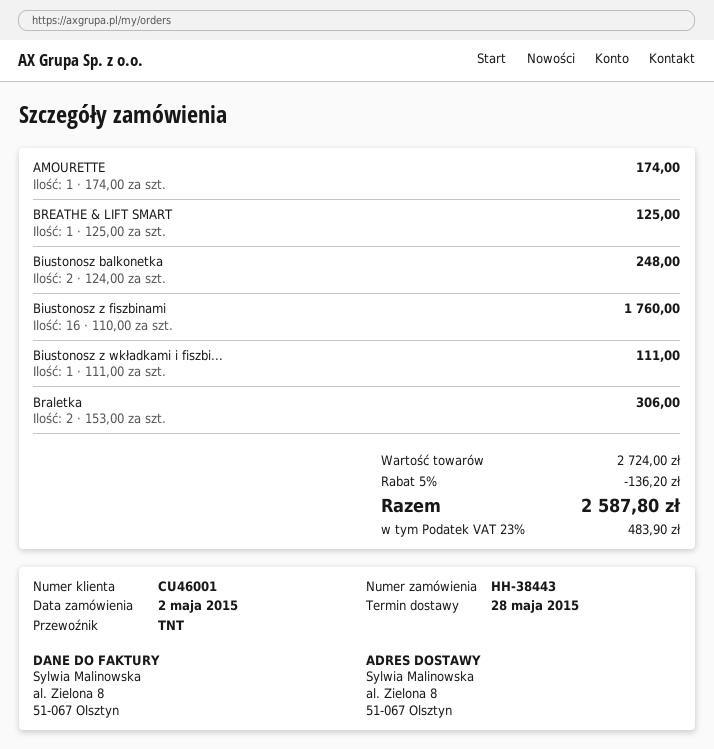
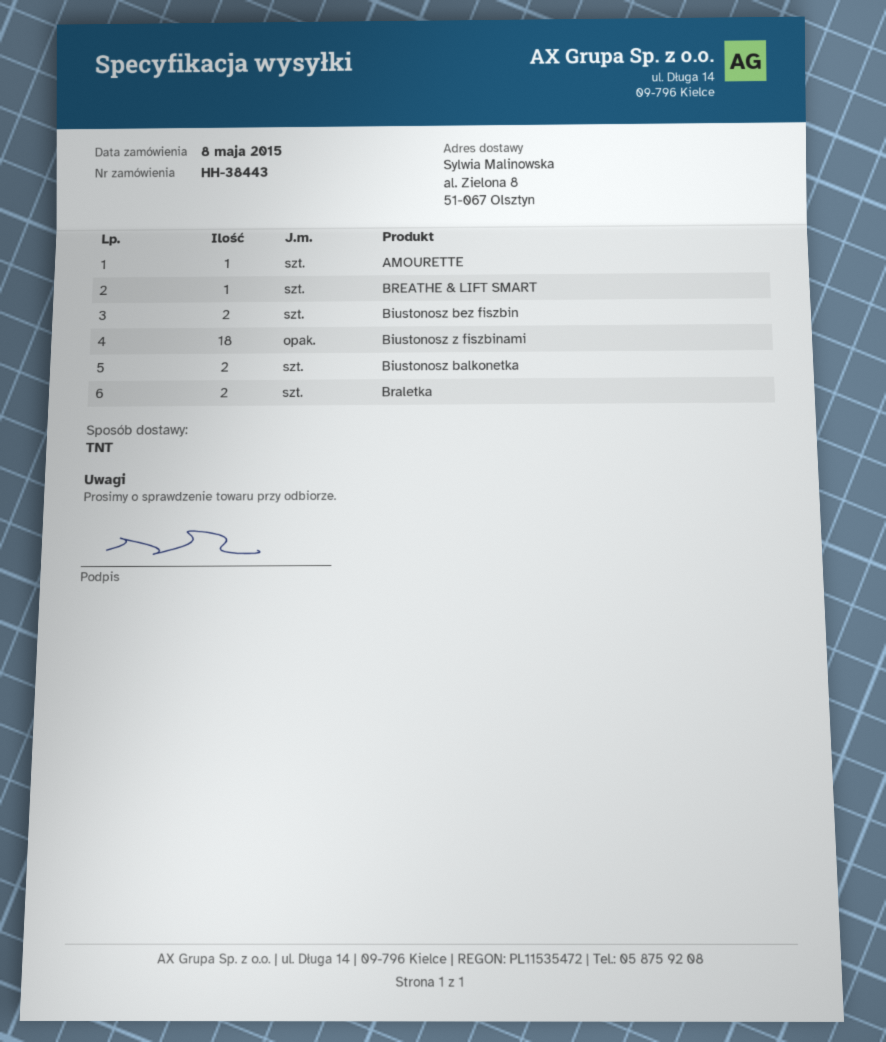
order date: 2015-05-02 -> 2015-05-08
Biustonosz z fiszbinami: 16 -> 18
Biustonosz z wkładkami i fiszbi...: 1 -> none
Biustonosz bez fiszbin: none -> 2

